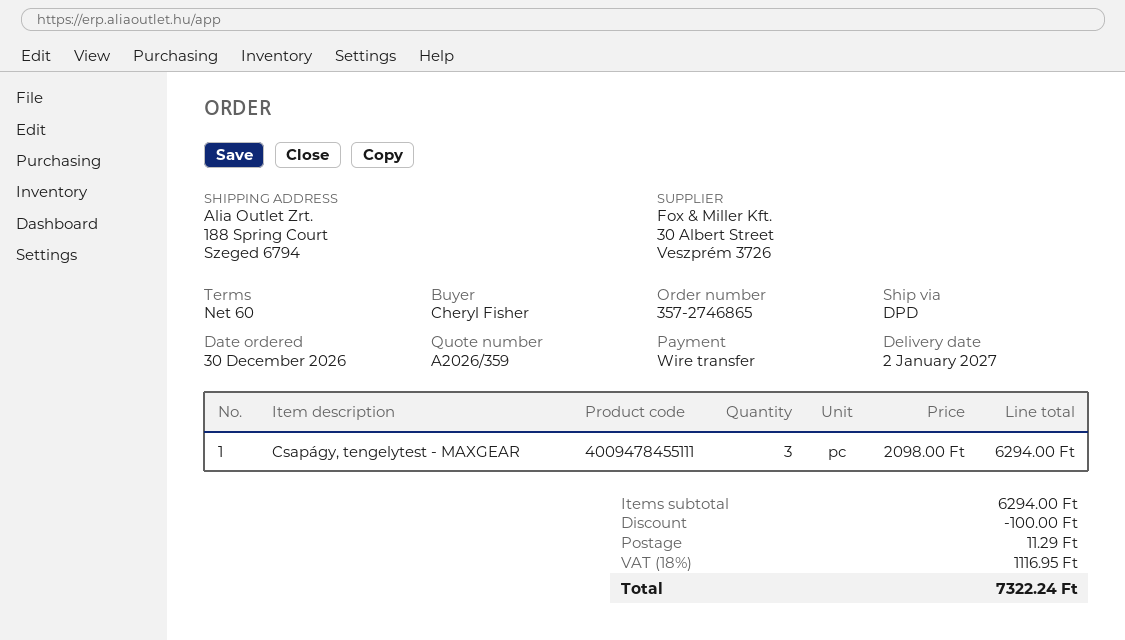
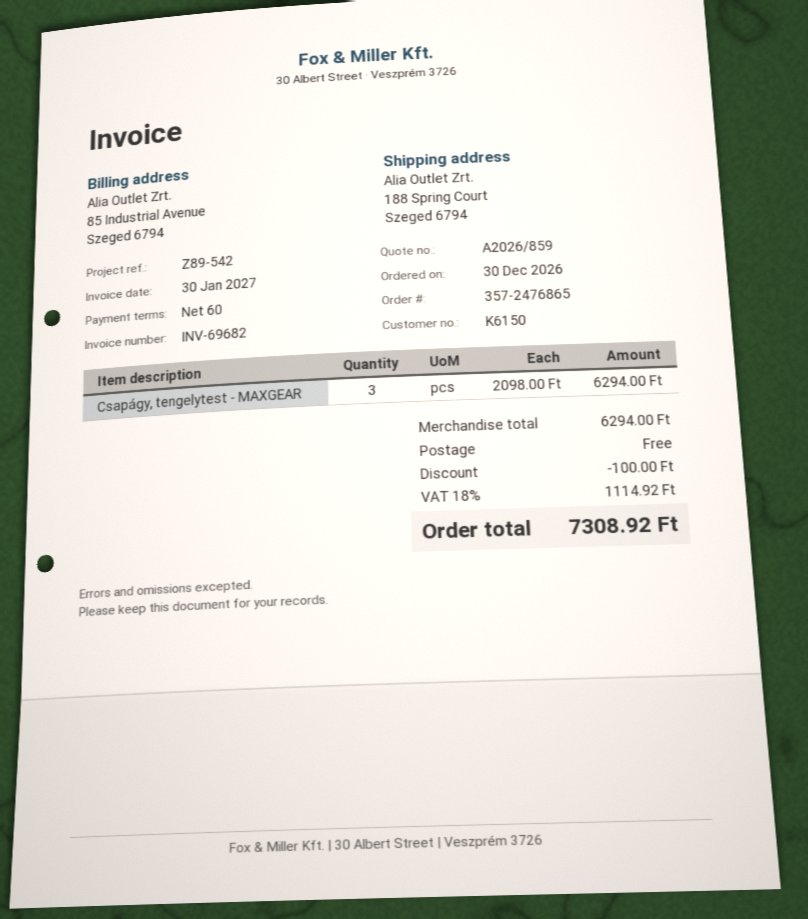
quote number: A2026/359 -> A2026/859
order number: 357-2746865 -> 357-2476865
shipping: 11.29 -> 0.00
tax: 18% = 1116.95 -> 18% = 1114.92
total: 7322.24 -> 7308.92

